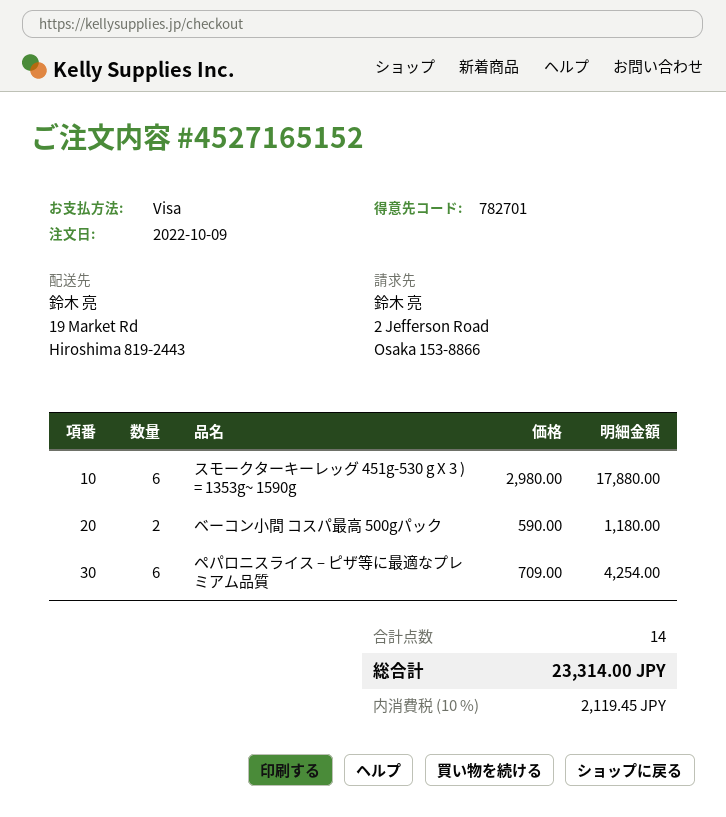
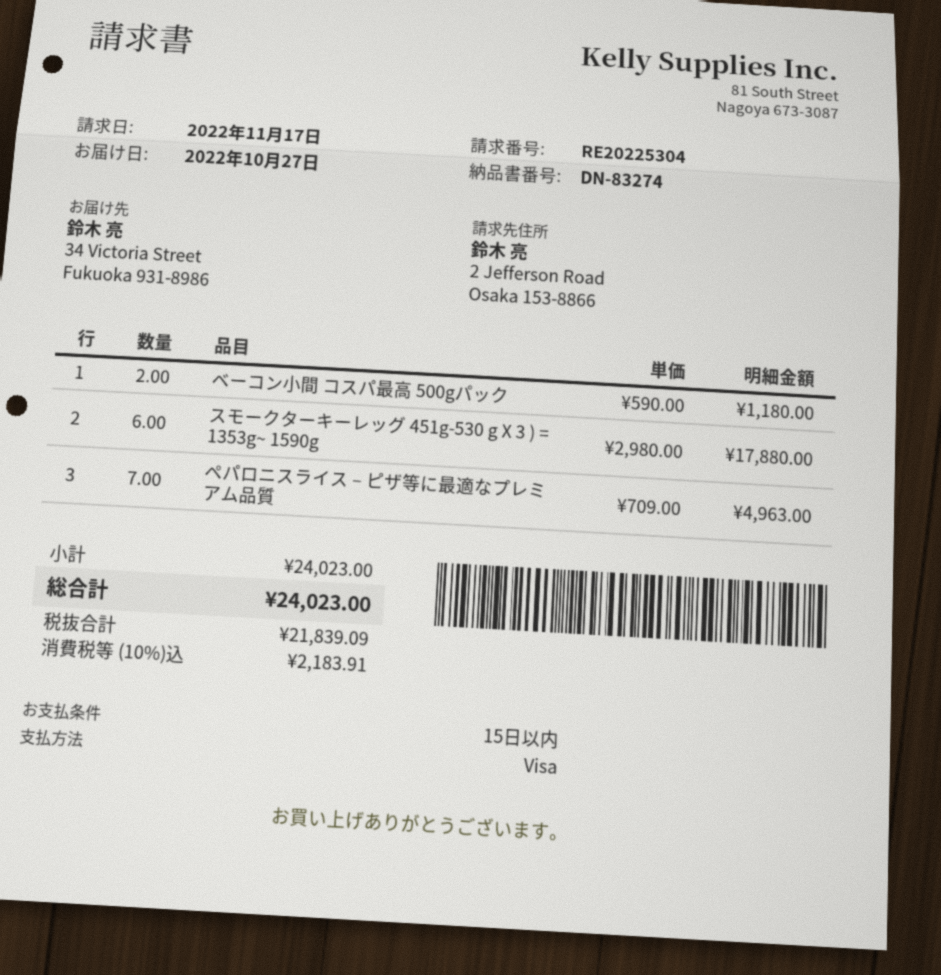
ship to: 19 Market Rd, Hiroshima 819-2443 -> 34 Victoria Street, Fukuoka 931-8986
ペパロニスライス – ピザ等に最適なプレミアム品質: 6 x 709.00 = 4254.00 -> 7 x 709.00 = 4963.00
tax: 10% = 2119.45 -> 10% = 2183.91
total: 23314.00 -> 24023.00

